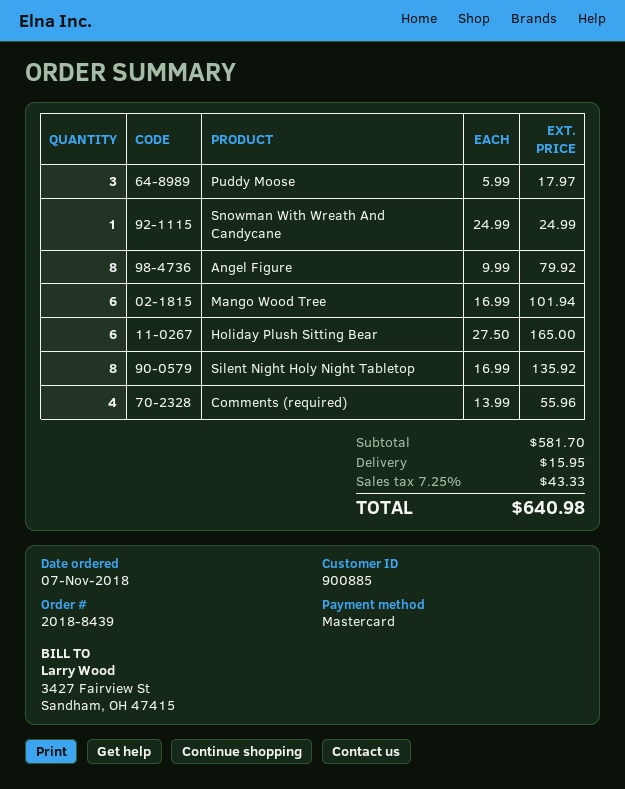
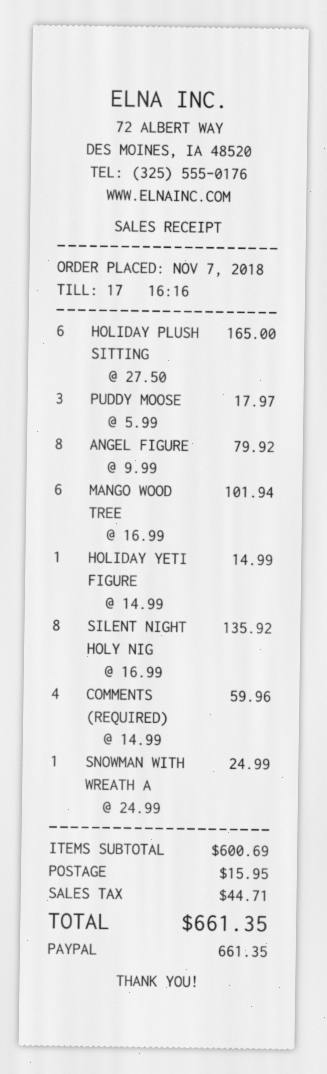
payment method: Mastercard -> PayPal
Comments (required): 4 x 13.99 = 55.96 -> 4 x 14.99 = 59.96
HOLIDAY YETI FIGURE: none -> 1 x 14.99 = 14.99
subtotal: 581.70 -> 600.69
tax: 43.33 -> 44.71
total: 640.98 -> 661.35

